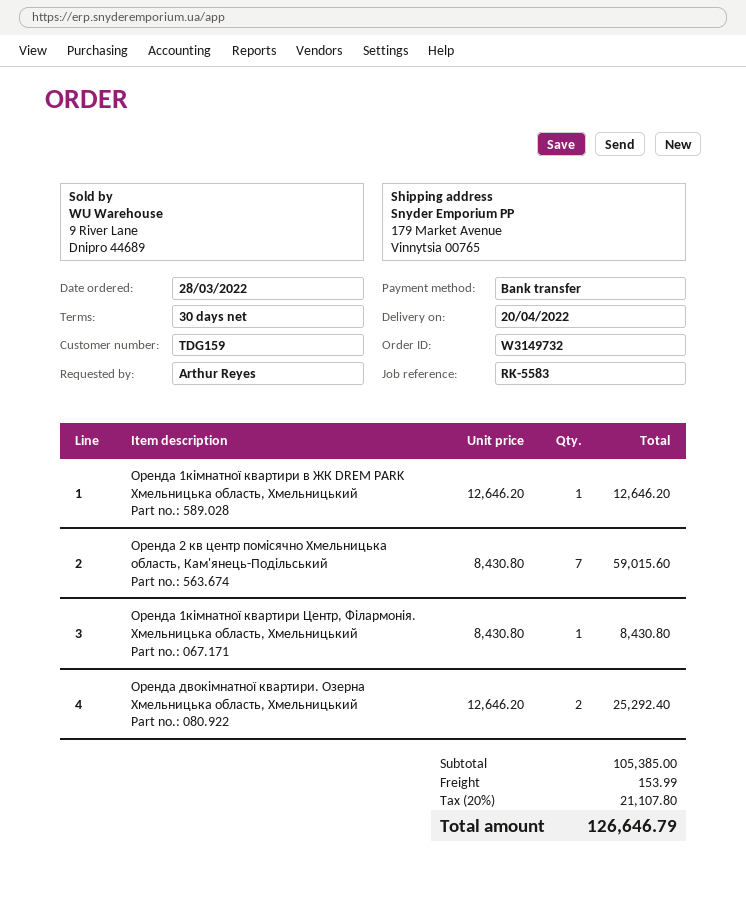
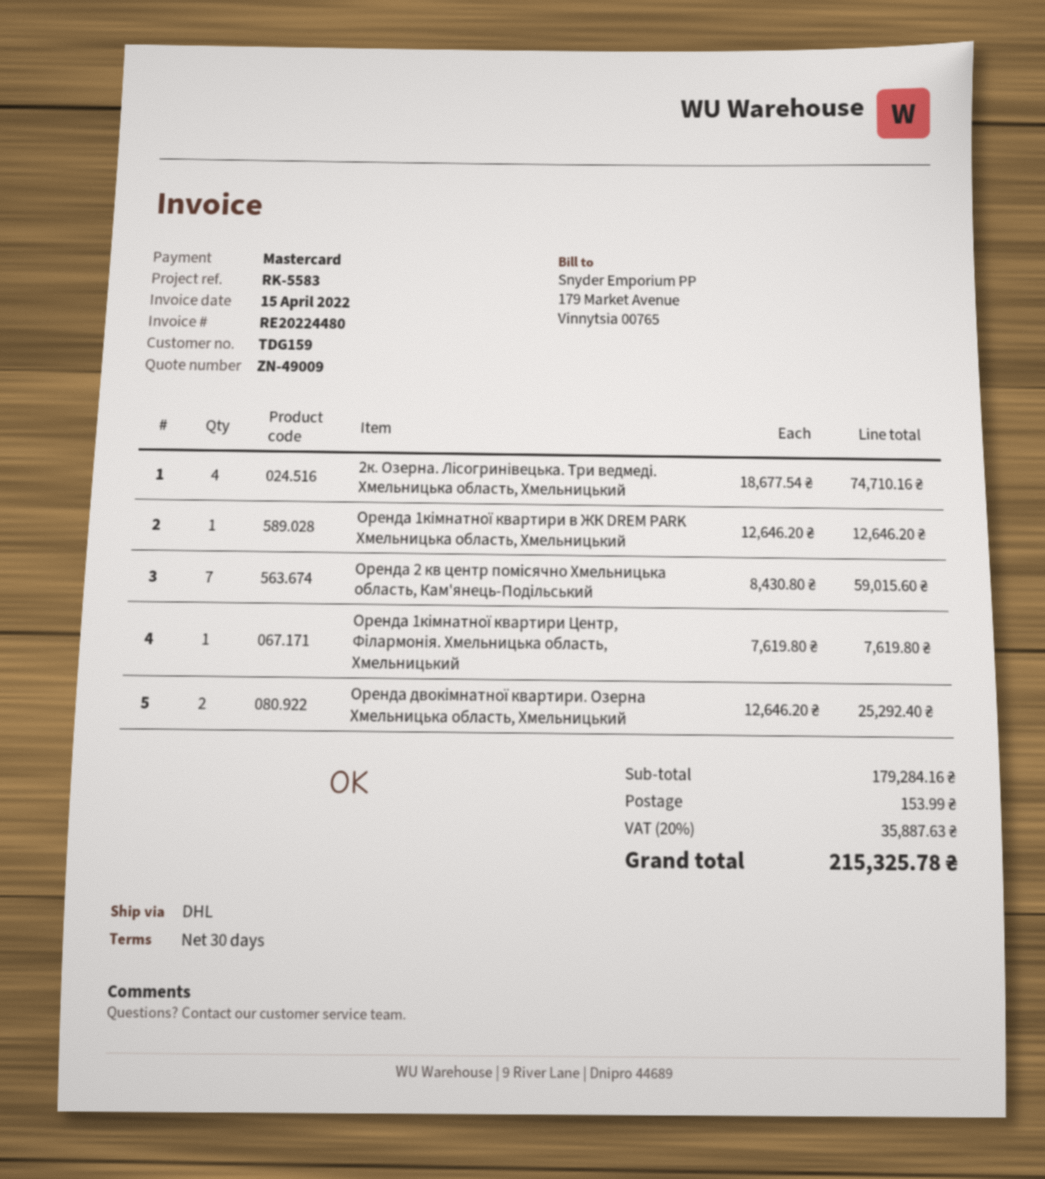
payment method: bank transfer -> Mastercard
Оренда 1кімнатної квартири Центр, Філармонія. Хмельницька область, Хмельницький: 1 x 8430.80 = 8430.80 -> 1 x 7619.80 = 7619.80
2к. Озерна. Лісогринівецька. Три ведмеді. Хмельницька область, Хмельницький: none -> 4 x 18677.54 = 74710.16
subtotal: 105385.00 -> 179284.16
tax: 20% = 21107.80 -> 20% = 35887.63
total: 126646.79 -> 215325.78

